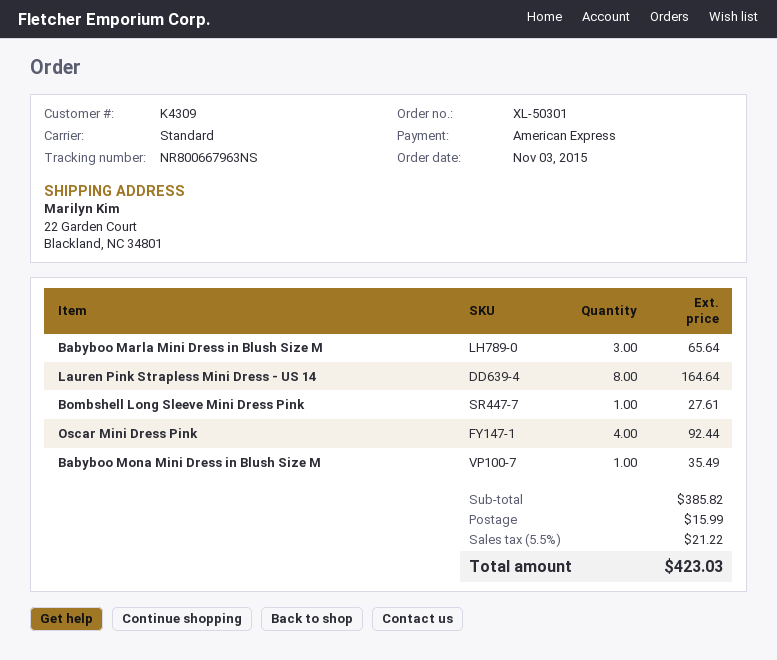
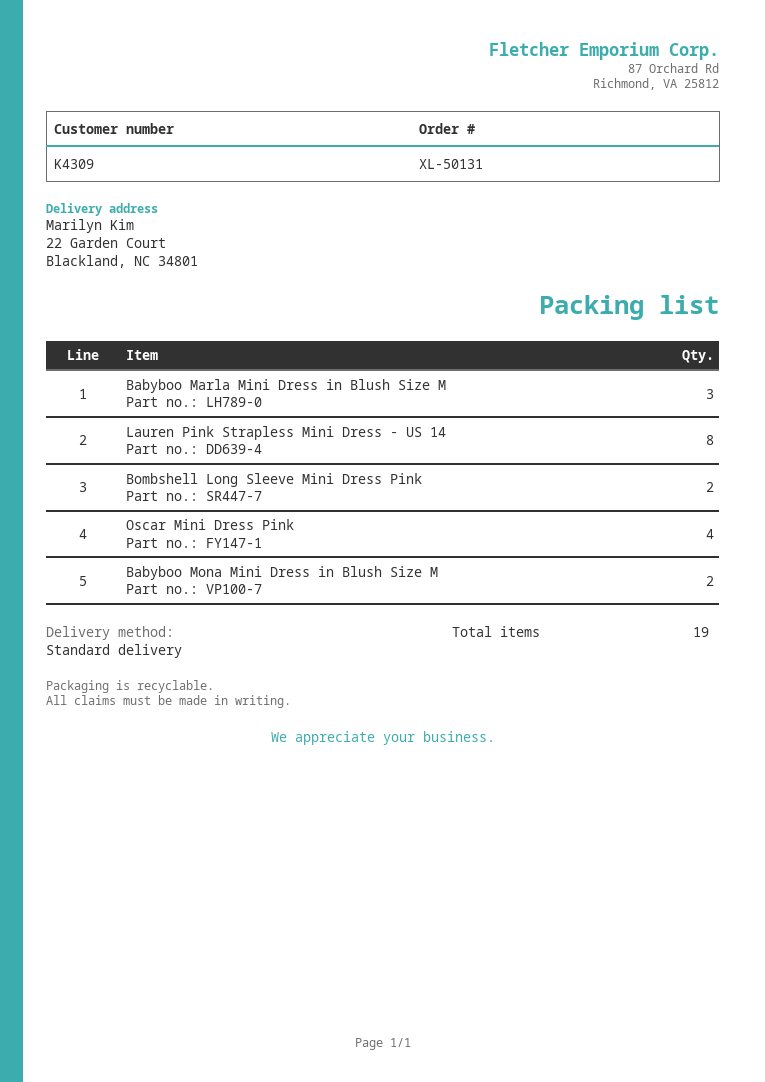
order number: XL-50301 -> XL-50131
Bombshell Long Sleeve Mini Dress Pink: 1 -> 2
Babyboo Mona Mini Dress in Blush Size M: 1 -> 2

